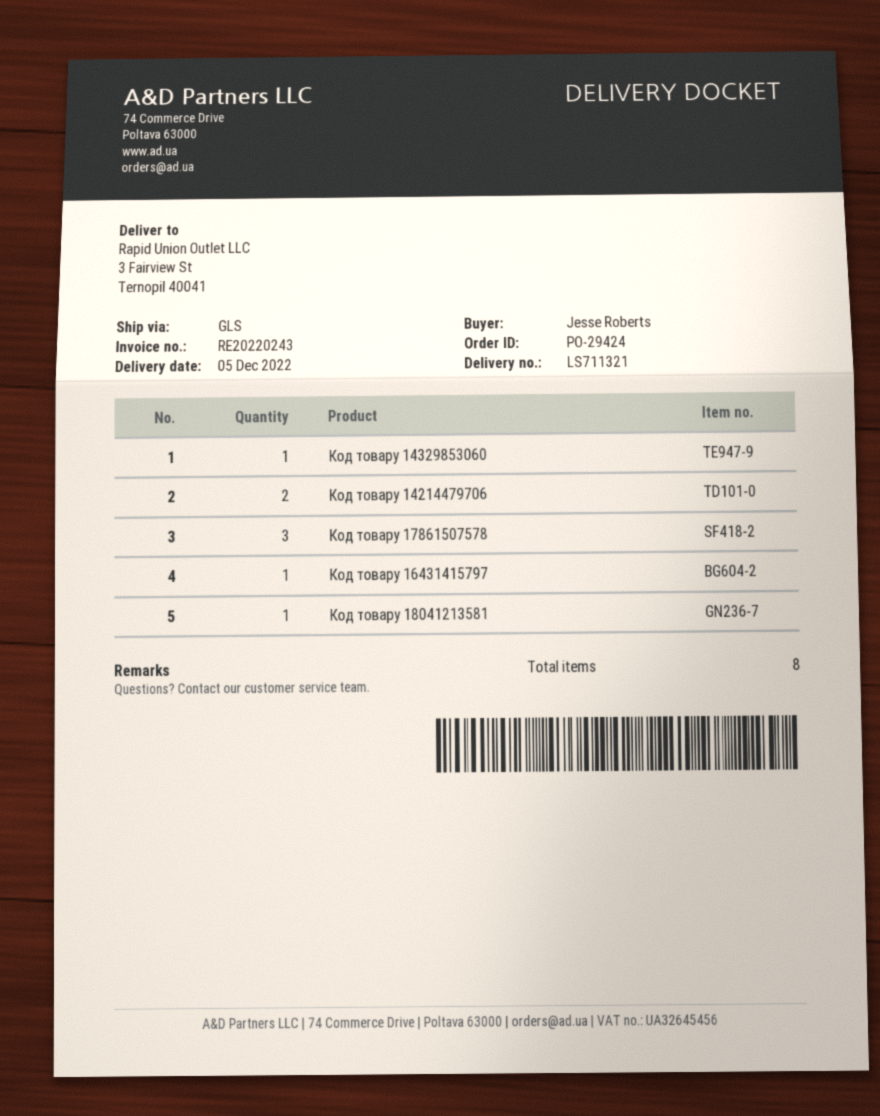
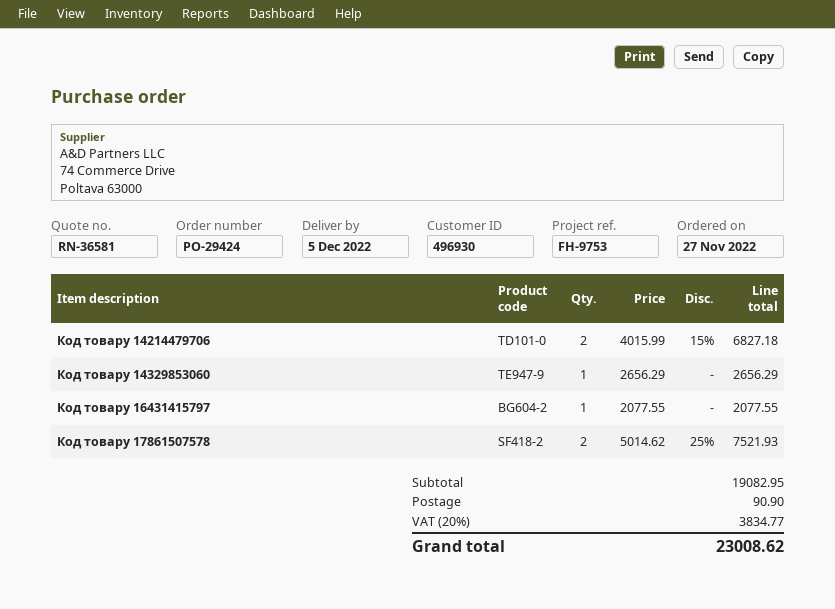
Код товару 17861507578: 3 -> 2
Код товару 18041213581: 1 -> none

